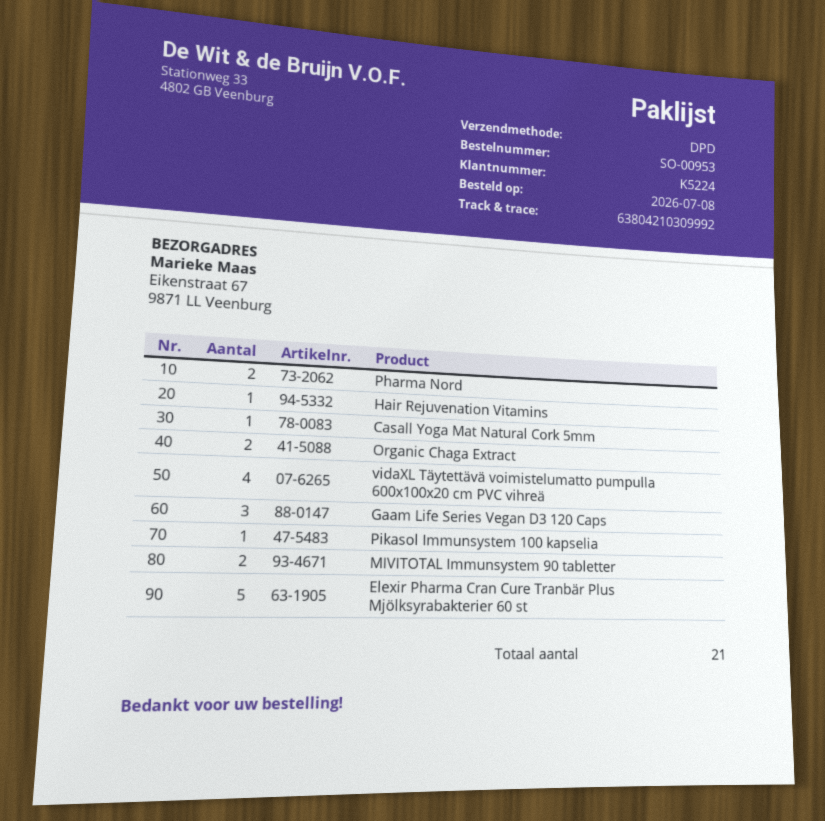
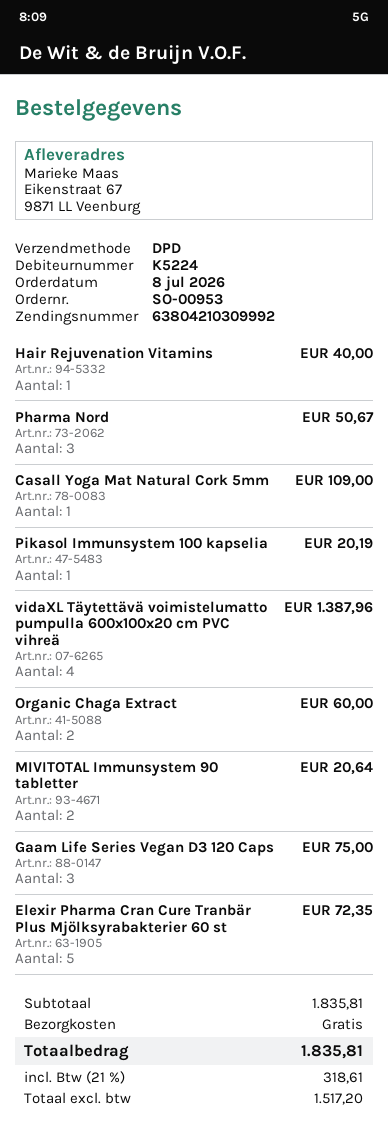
Pharma Nord: 2 -> 3

